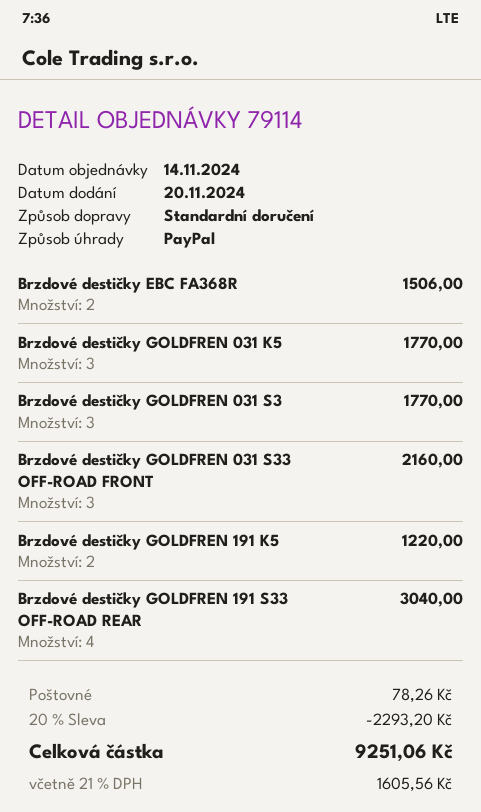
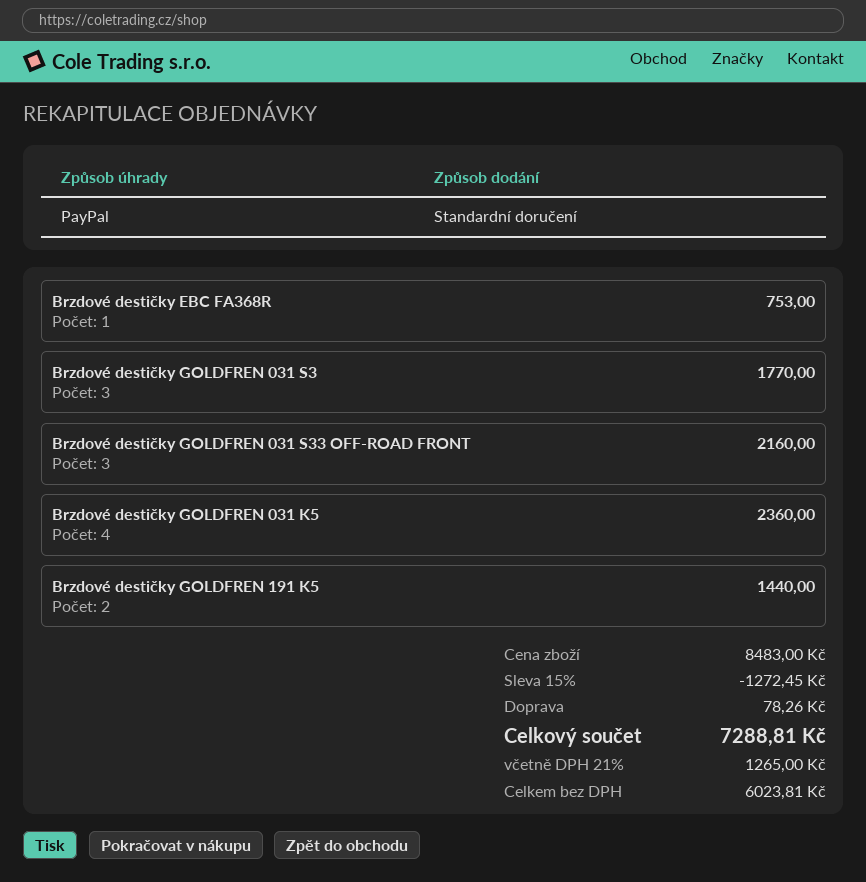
Brzdové destičky EBC FA368R: 2 for 1506.00 -> 1 for 753.00
Brzdové destičky GOLDFREN 031 K5: 3 for 1770.00 -> 4 for 2360.00
Brzdové destičky GOLDFREN 191 K5: 2 for 1220.00 -> 2 for 1440.00
Brzdové destičky GOLDFREN 191 S33 OFF-ROAD REAR: 4 for 3040.00 -> none
discount: 20% = 2293.20 -> 15% = 1272.45
tax: 21% = 1605.56 -> 21% = 1265.00
total: 9251.06 -> 7288.81

